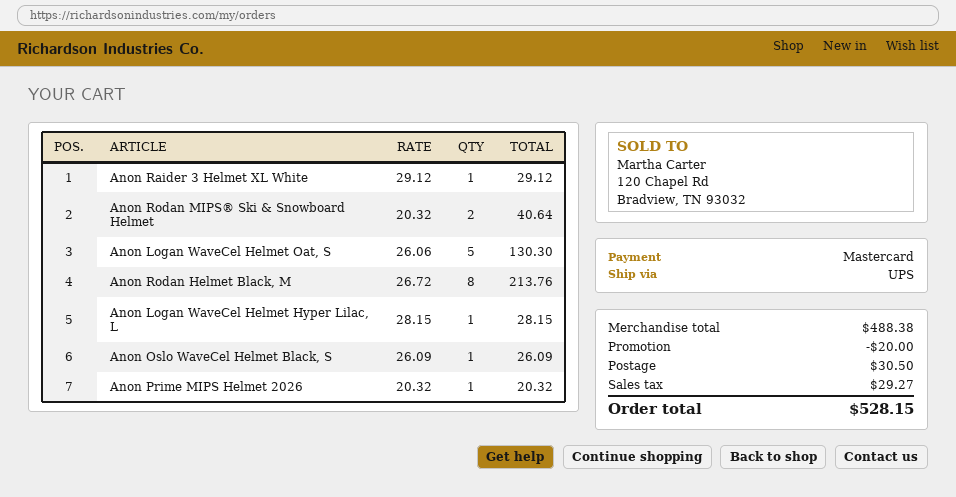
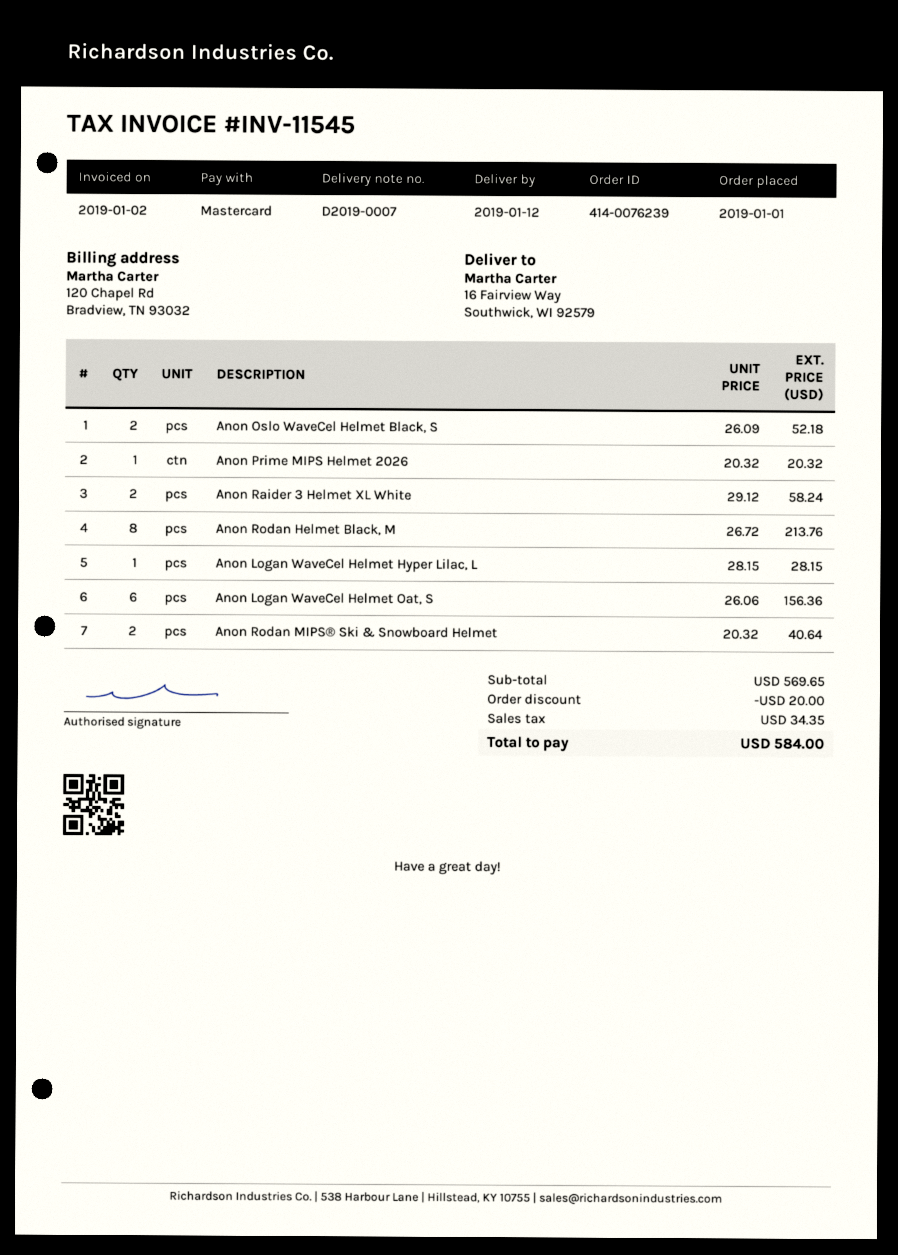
Anon Raider 3 Helmet XL White: 1 x 29.12 = 29.12 -> 2 x 29.12 = 58.24
Anon Logan WaveCel Helmet Oat, S: 5 x 26.06 = 130.30 -> 6 x 26.06 = 156.36
Anon Oslo WaveCel Helmet Black, S: 1 x 26.09 = 26.09 -> 2 x 26.09 = 52.18
subtotal: 488.38 -> 569.65
shipping: 30.50 -> none
tax: 29.27 -> 34.35
total: 528.15 -> 584.00

